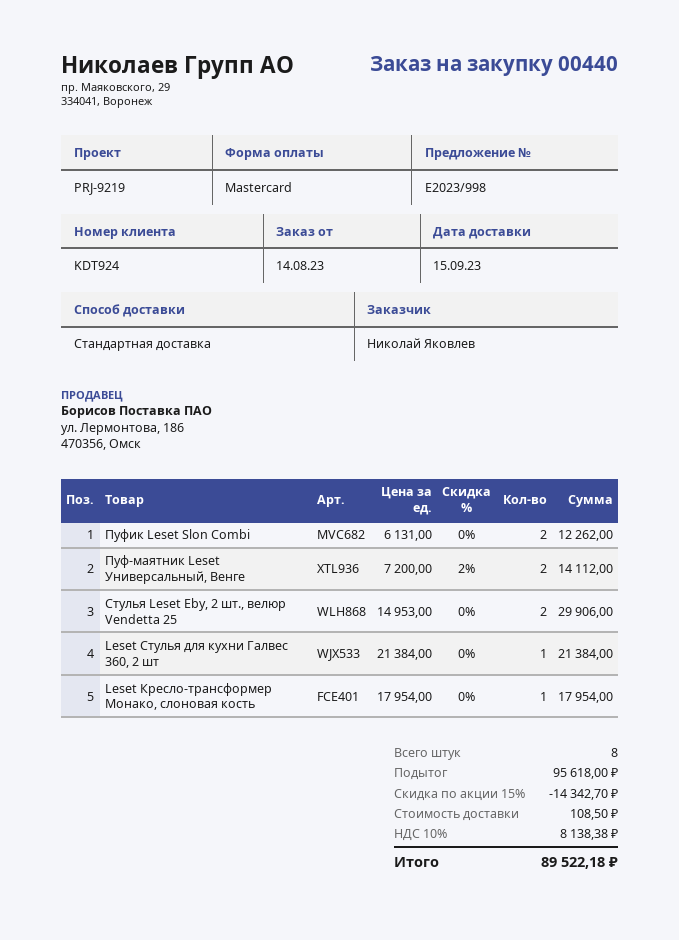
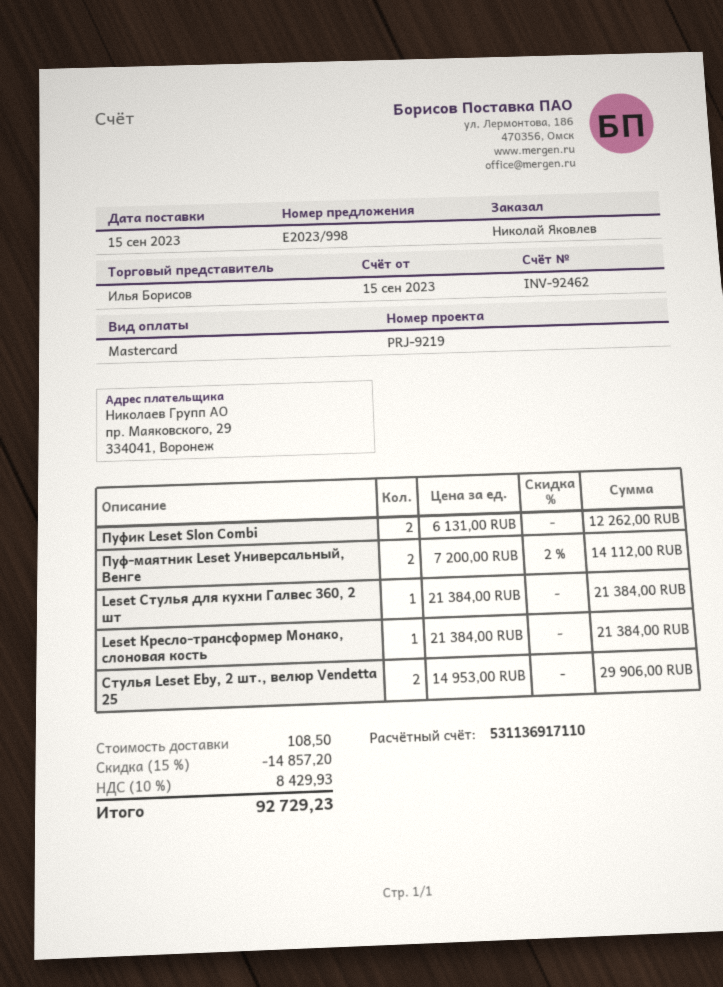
Leset Кресло-трансформер Монако, слоновая кость: 1 x 17954.00 = 17954.00 -> 1 x 21384.00 = 21384.00
discount: 15% = 14342.70 -> 15% = 14857.20
tax: 10% = 8138.38 -> 10% = 8429.93
total: 89522.18 -> 92729.23

